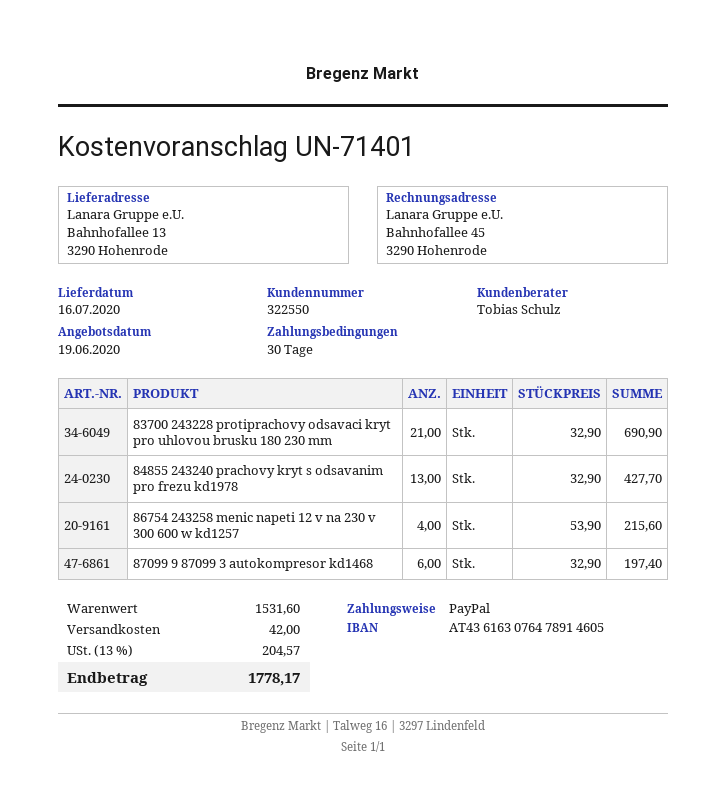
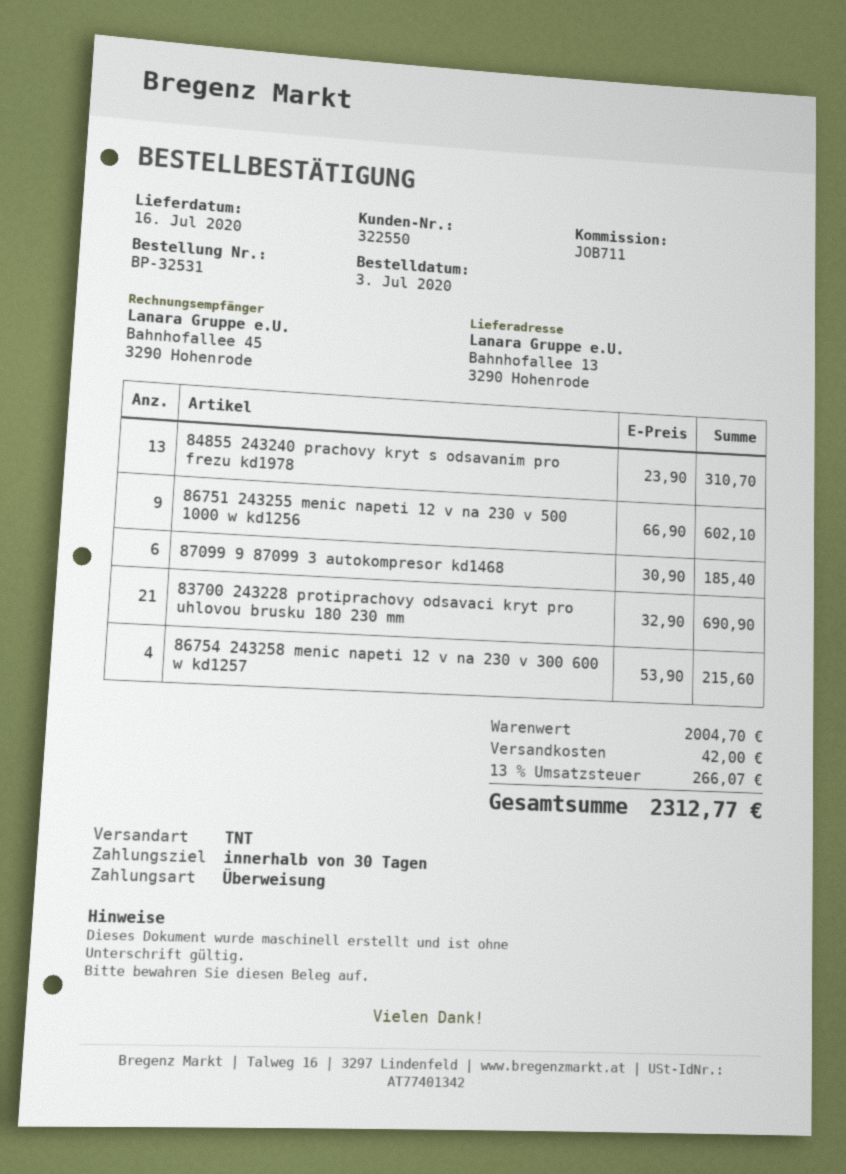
payment method: PayPal -> bank transfer
84855 243240 prachovy kryt s odsavanim pro frezu kd1978: 13 x 32.90 = 427.70 -> 13 x 23.90 = 310.70
87099 9 87099 3 autokompresor kd1468: 6 x 32.90 = 197.40 -> 6 x 30.90 = 185.40
86751 243255 menic napeti 12 v na 230 v 500 1000 w kd1256: none -> 9 x 66.90 = 602.10
subtotal: 1531.60 -> 2004.70
tax: 13% = 204.57 -> 13% = 266.07
total: 1778.17 -> 2312.77

